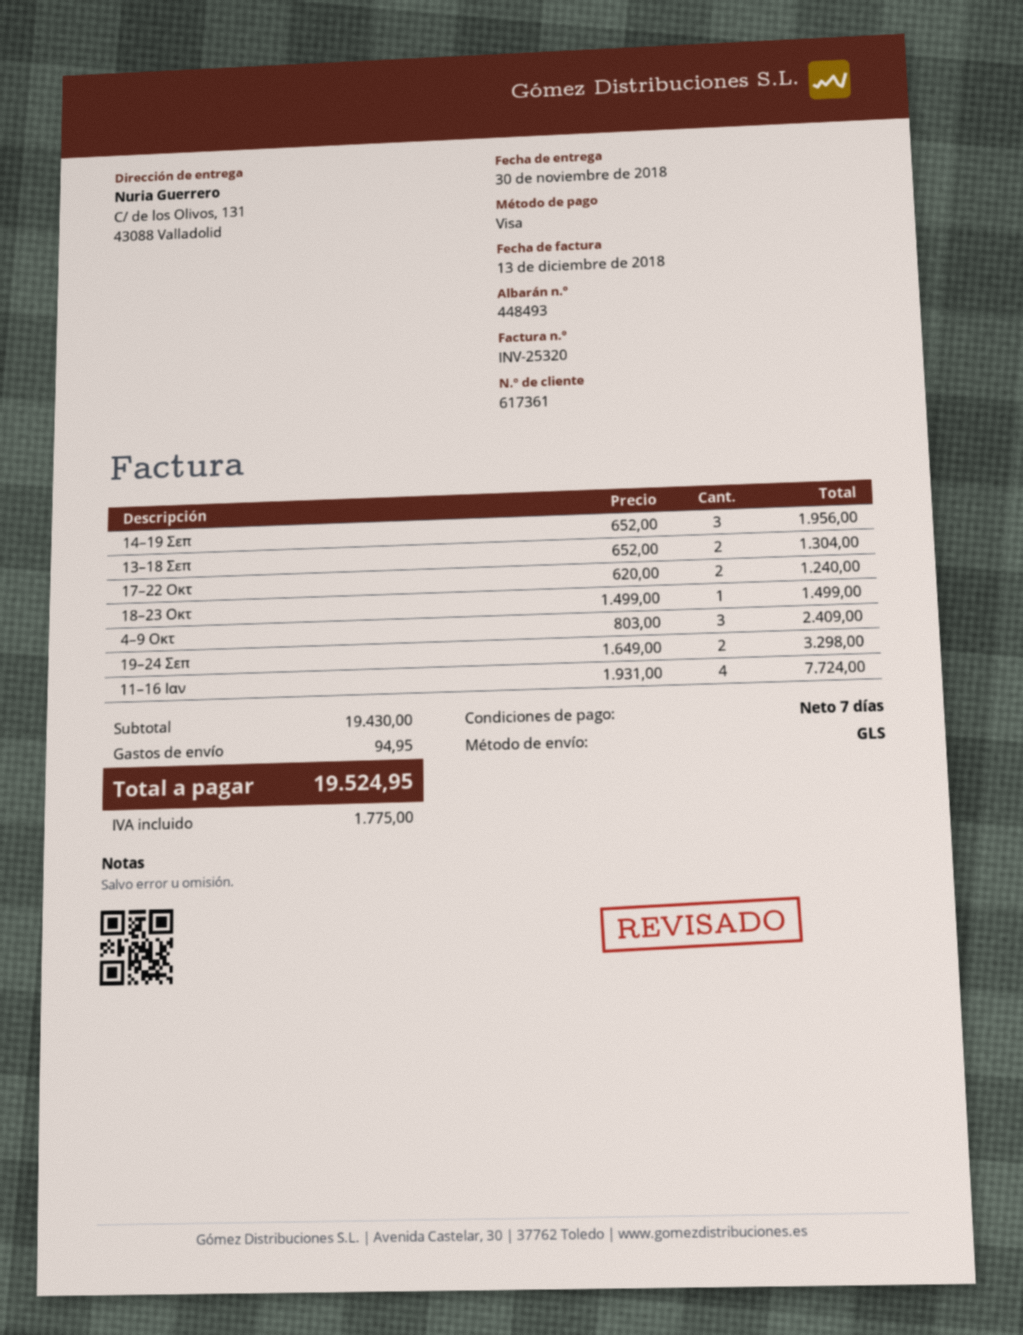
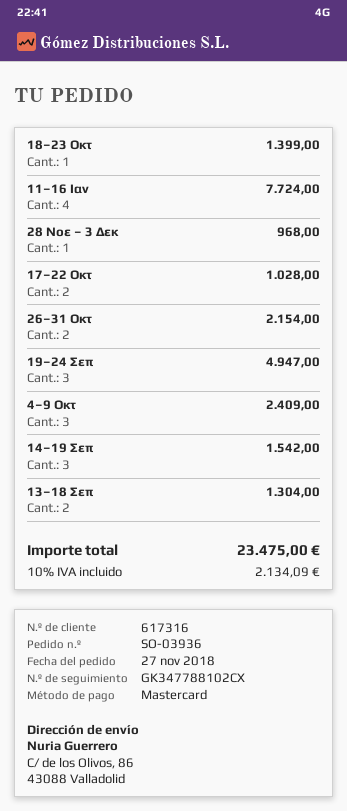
customer number: 617361 -> 617316
payment method: Visa -> Mastercard
ship to: C/ de los Olivos, 131, 43088 Valladolid -> C/ de los Olivos, 86, 43088 Valladolid
14–19 Σεπ: 3 for 1956.00 -> 3 for 1542.00
17–22 Οκτ: 2 for 1240.00 -> 2 for 1028.00
18–23 Οκτ: 1 for 1499.00 -> 1 for 1399.00
19–24 Σεπ: 2 for 3298.00 -> 3 for 4947.00
28 Νοε – 3 Δεκ: none -> 1 for 968.00
26–31 Οκτ: none -> 2 for 2154.00
shipping: 94.95 -> none
tax: 1775.00 -> 2134.09
total: 19524.95 -> 23475.00

